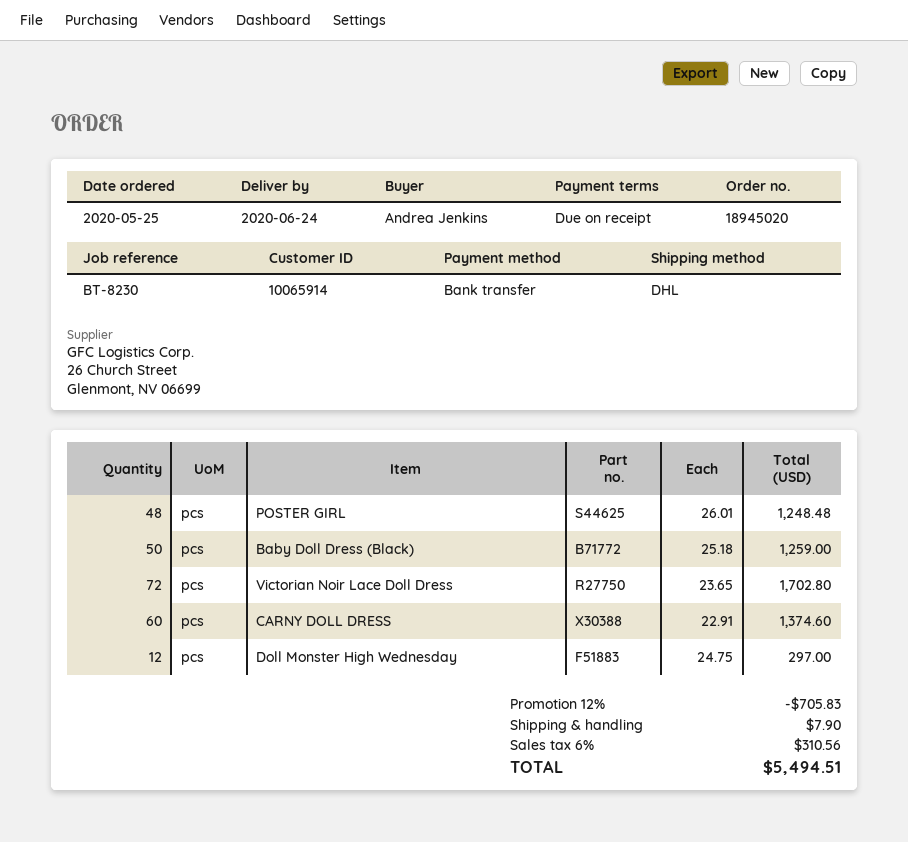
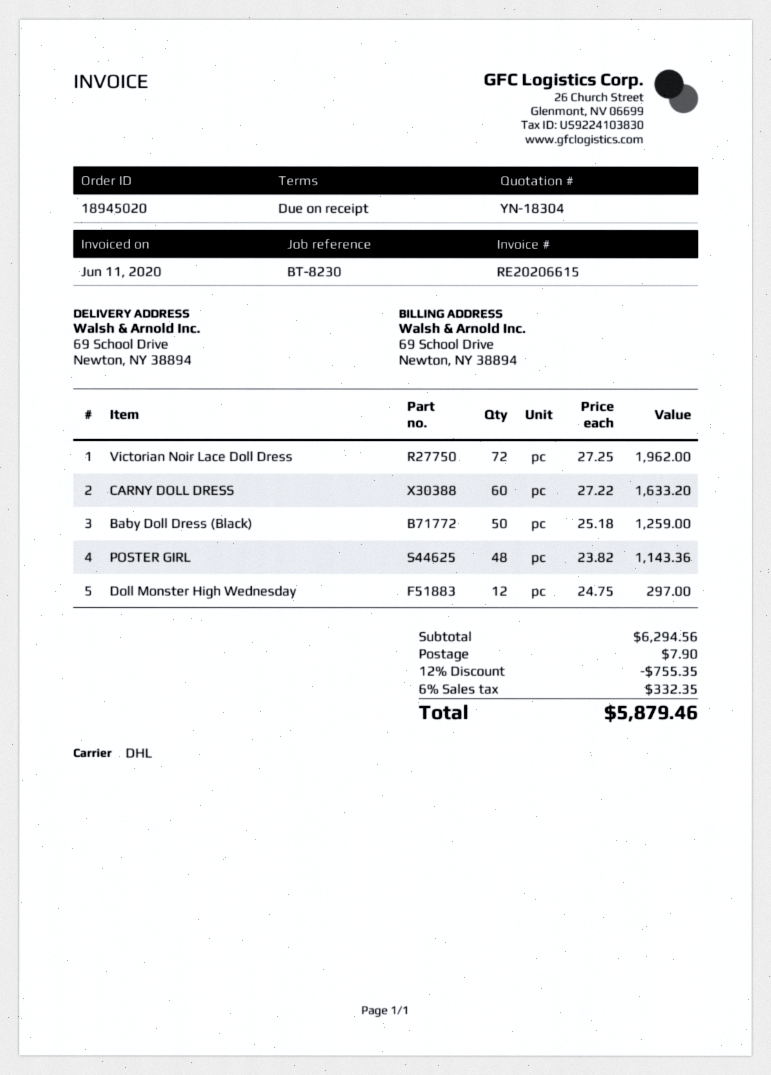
POSTER GIRL: 48 x 26.01 = 1248.48 -> 48 x 23.82 = 1143.36
Victorian Noir Lace Doll Dress: 72 x 23.65 = 1702.80 -> 72 x 27.25 = 1962.00
CARNY DOLL DRESS: 60 x 22.91 = 1374.60 -> 60 x 27.22 = 1633.20
discount: 12% = 705.83 -> 12% = 755.35
tax: 6% = 310.56 -> 6% = 332.35
total: 5494.51 -> 5879.46

